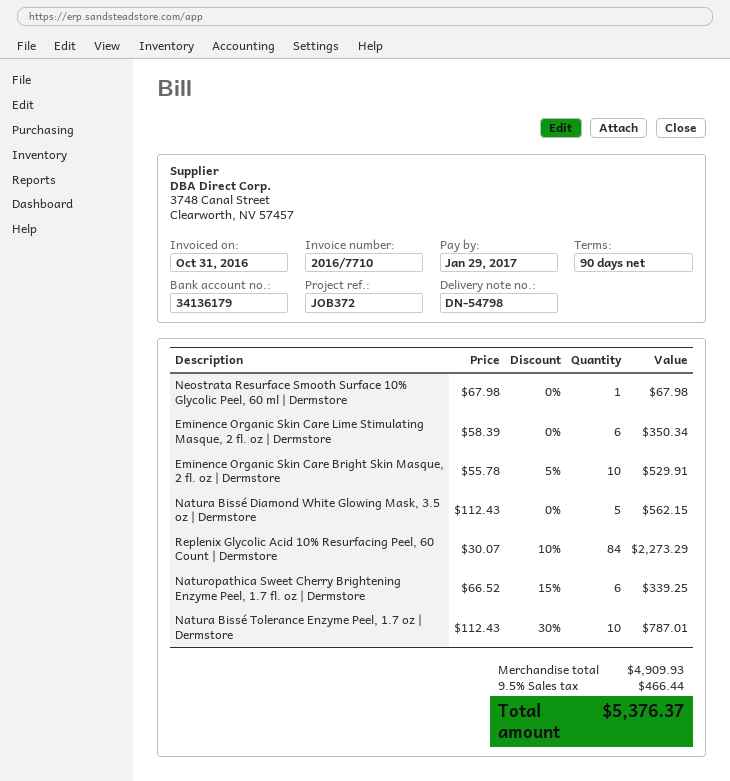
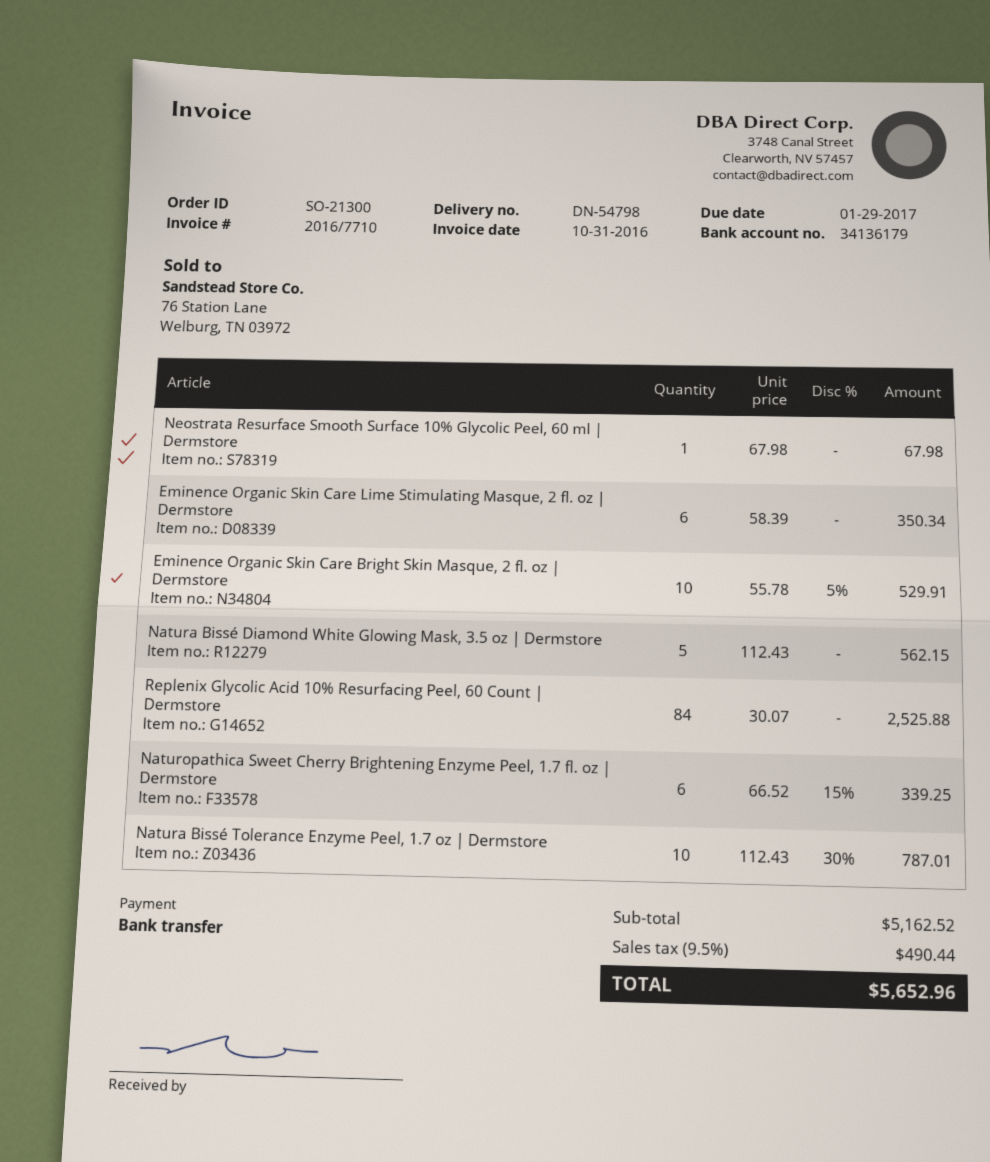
Replenix Glycolic Acid 10% Resurfacing Peel, 60 Count | Dermstore: 84 x 30.07 - 10% = 2273.29 -> 84 x 30.07 = 2525.88
subtotal: 4909.93 -> 5162.52
tax: 9.5% = 466.44 -> 9.5% = 490.44
total: 5376.37 -> 5652.96

